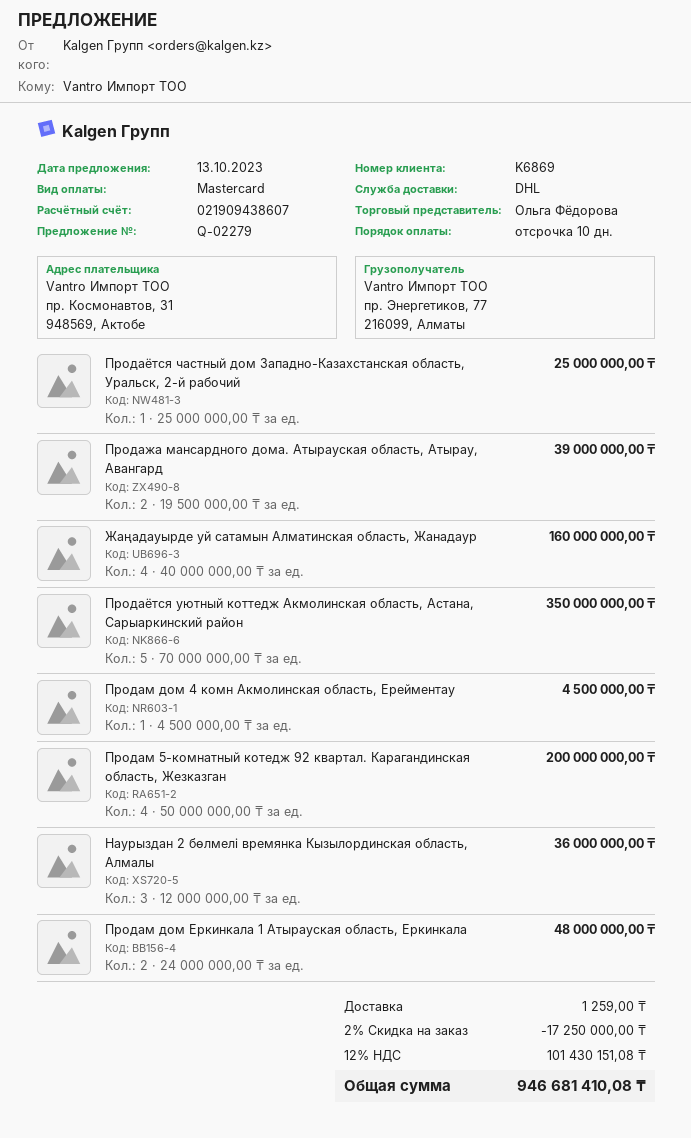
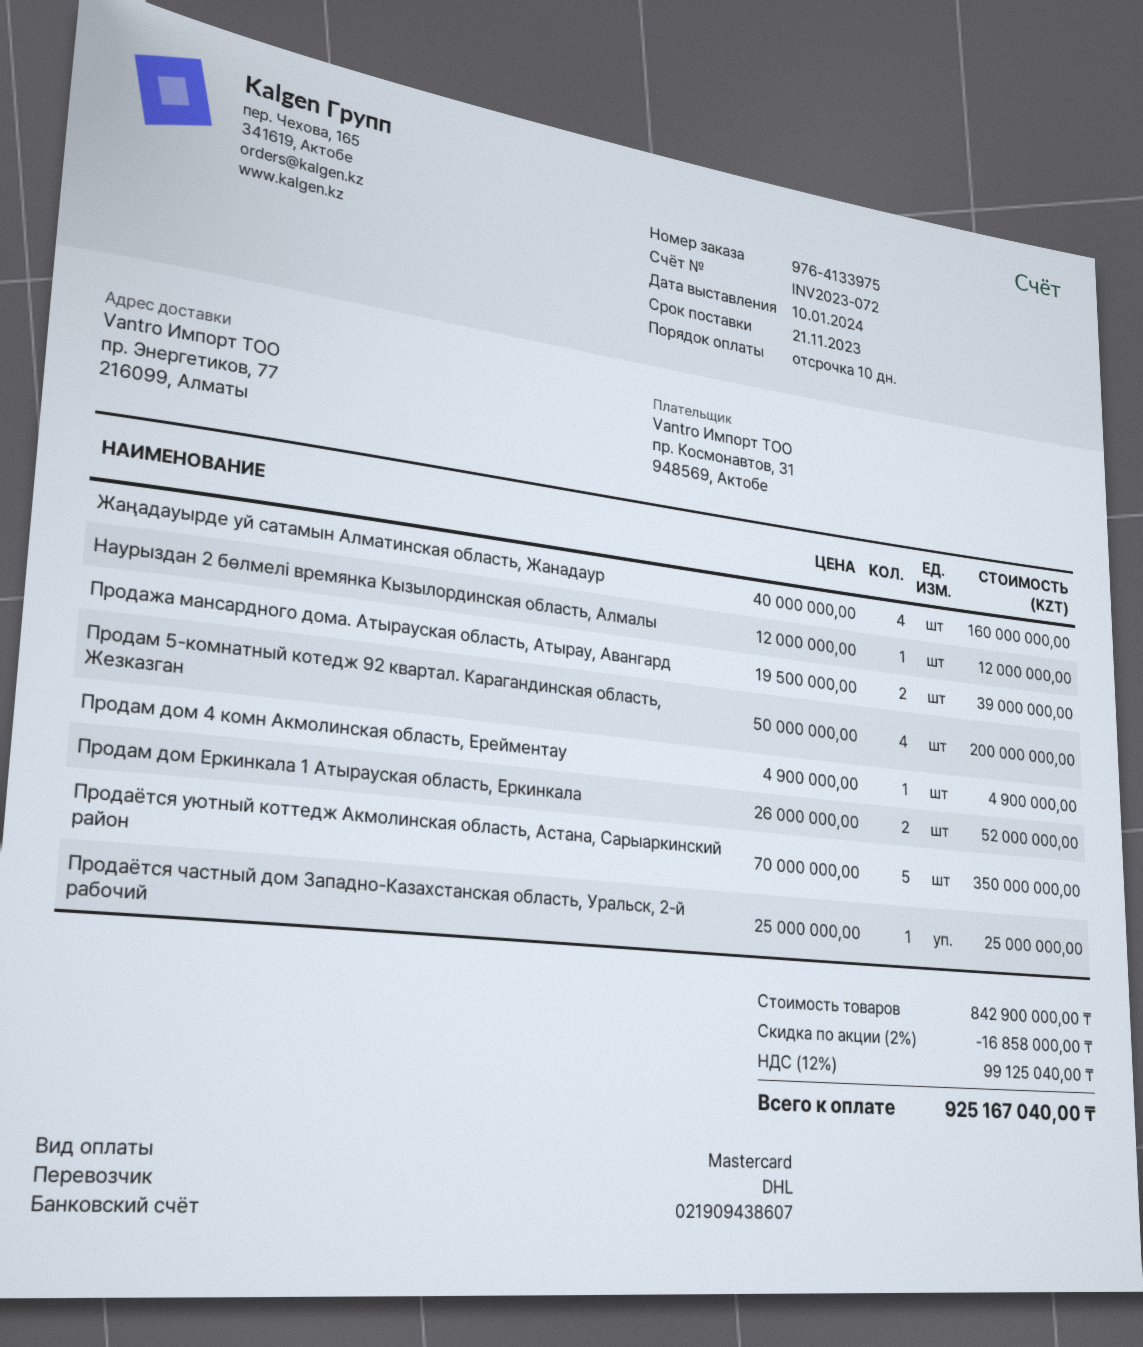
Продам дом 4 комн Акмолинская область, Ерейментау: 1 x 4500000.00 = 4500000.00 -> 1 x 4900000.00 = 4900000.00
Наурыздан 2 бөлмелі времянка Кызылординская область, Алмалы: 3 x 12000000.00 = 36000000.00 -> 1 x 12000000.00 = 12000000.00
Продам дом Еркинкала 1 Атырауская область, Еркинкала: 2 x 24000000.00 = 48000000.00 -> 2 x 26000000.00 = 52000000.00
discount: 2% = 17250000.00 -> 2% = 16858000.00
shipping: 1259.00 -> none
tax: 12% = 101430151.08 -> 12% = 99125040.00
total: 946681410.08 -> 925167040.00

